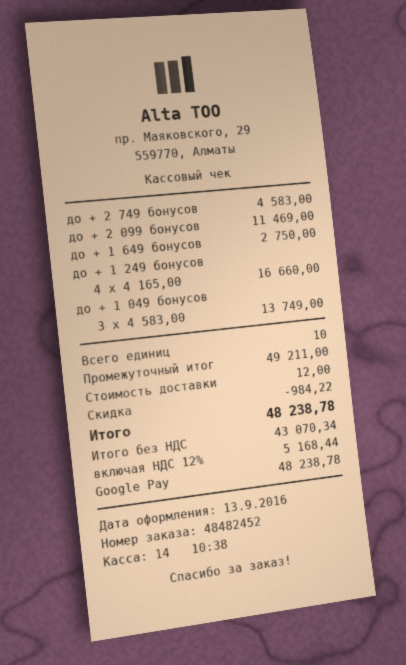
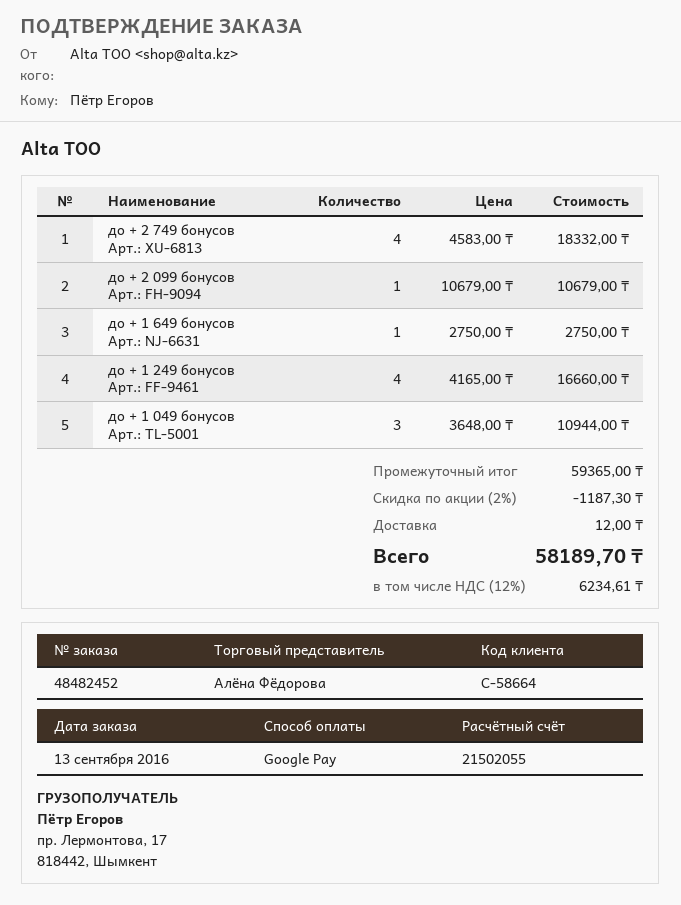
до + 2 749 бонусов: 1 x 4583.00 = 4583.00 -> 4 x 4583.00 = 18332.00
до + 2 099 бонусов: 1 x 11469.00 = 11469.00 -> 1 x 10679.00 = 10679.00
до + 1 049 бонусов: 3 x 4583.00 = 13749.00 -> 3 x 3648.00 = 10944.00
subtotal: 49211.00 -> 59365.00
discount: 984.22 -> 1187.30
tax: 12% = 5168.44 -> 12% = 6234.61
total: 48238.78 -> 58189.70

